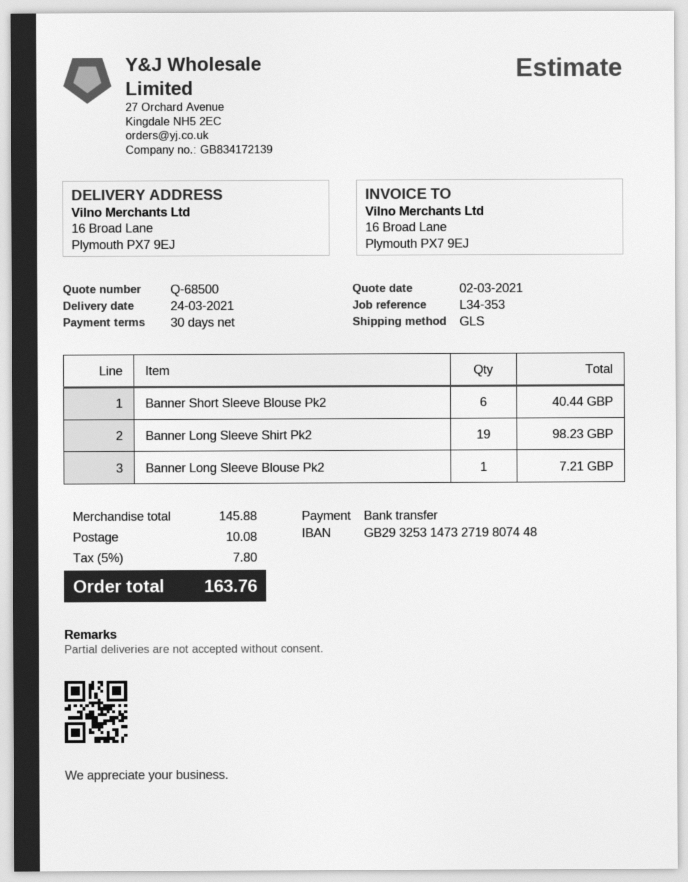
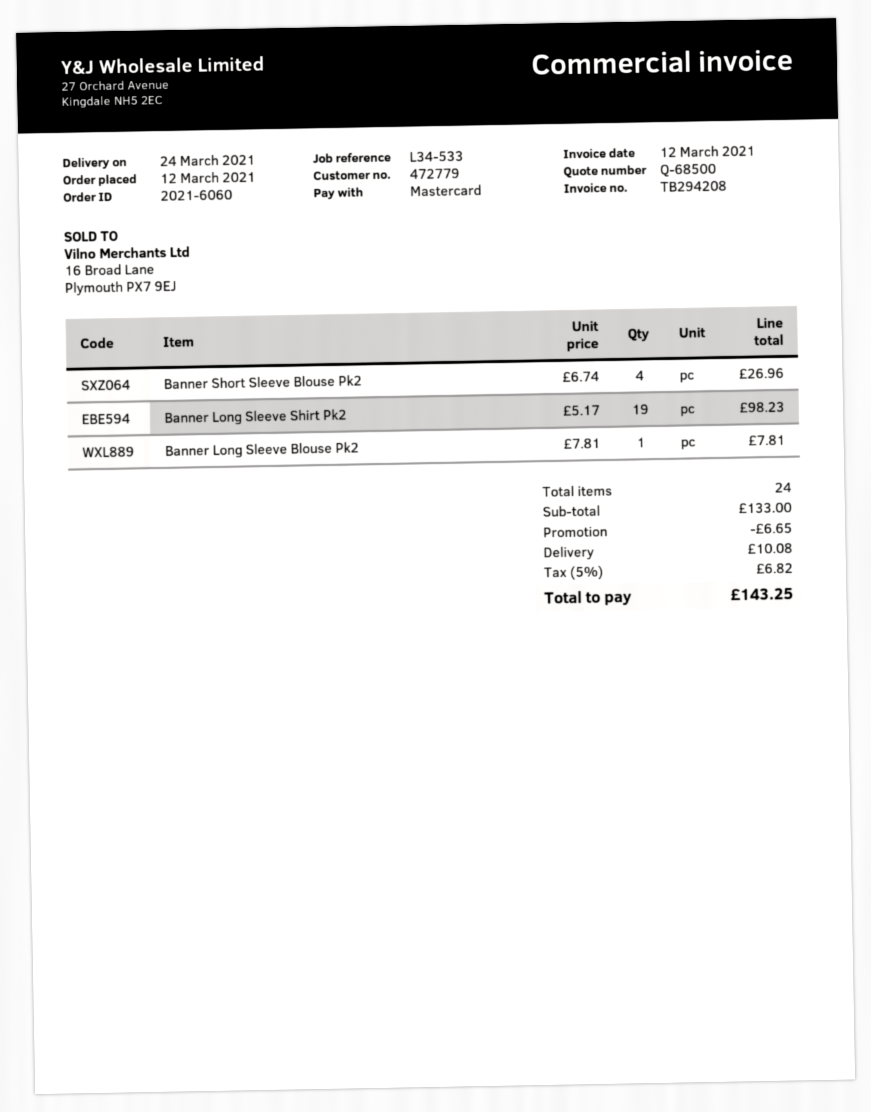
reference: L34-353 -> L34-533
payment method: bank transfer -> Mastercard
Banner Short Sleeve Blouse Pk2: 6 for 40.44 -> 4 for 26.96
Banner Long Sleeve Blouse Pk2: 1 for 7.21 -> 1 for 7.81
subtotal: 145.88 -> 133.00
discount: none -> 6.65
tax: 5% = 7.80 -> 5% = 6.82
total: 163.76 -> 143.25

